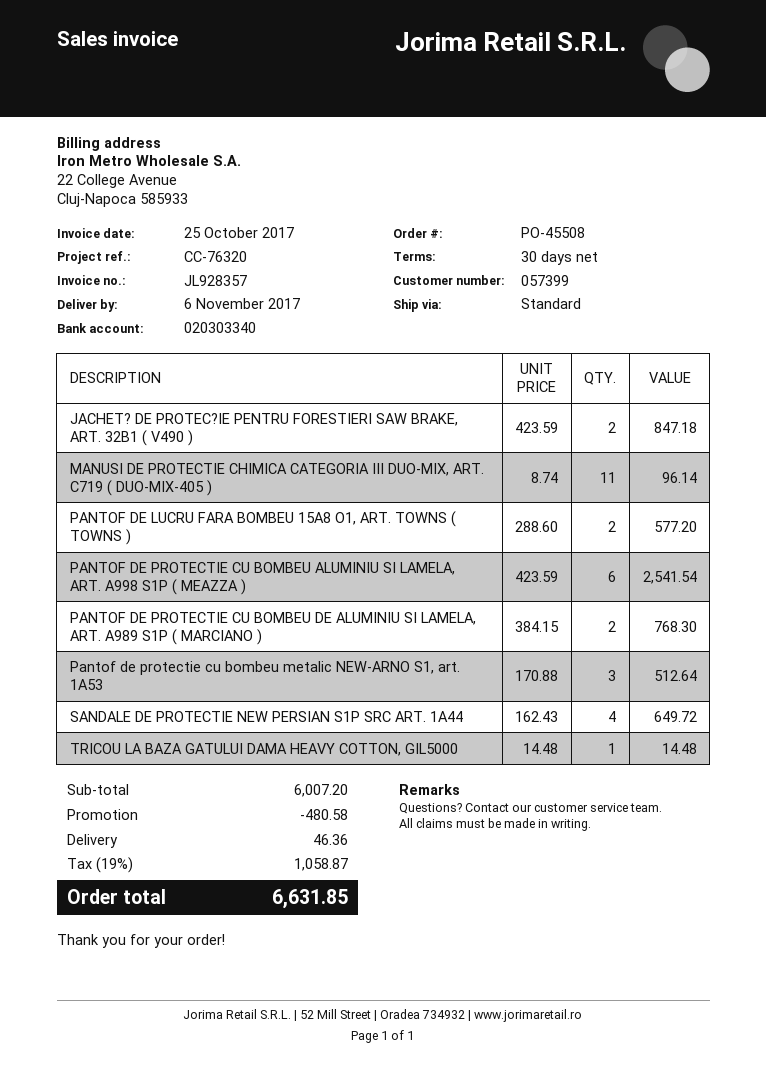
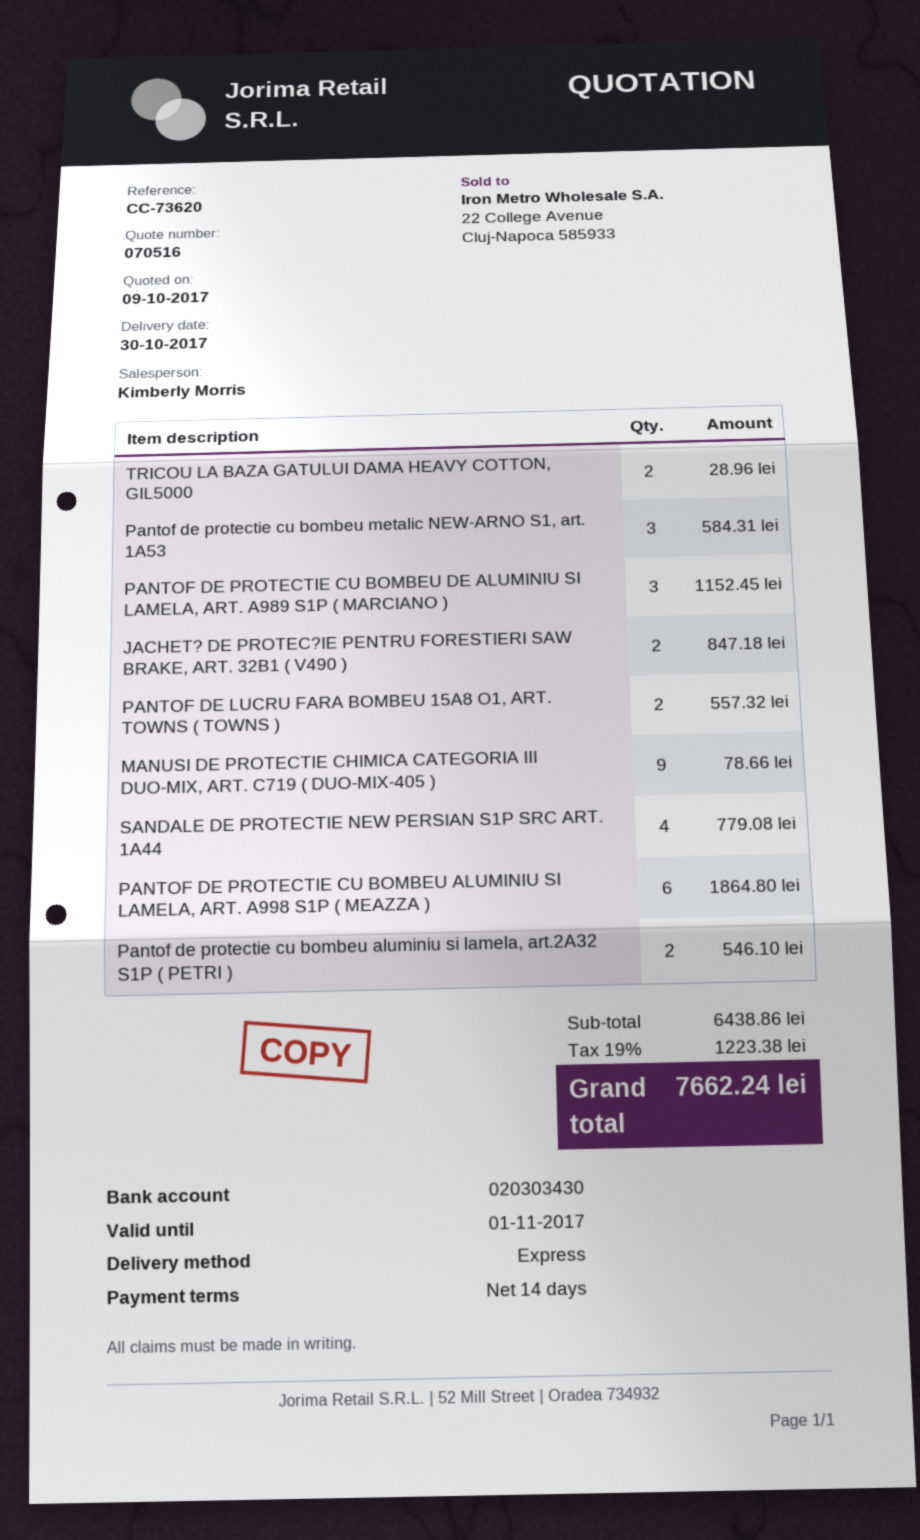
delivery date: 2017-11-06 -> 2017-10-30
payment terms: 30 days -> 14 days
reference: CC-76320 -> CC-73620
bank account: 020303340 -> 020303430
shipping method: standard -> express
MANUSI DE PROTECTIE CHIMICA CATEGORIA III DUO-MIX, ART. C719 ( DUO-MIX-405 ): 11 for 96.14 -> 9 for 78.66
PANTOF DE LUCRU FARA BOMBEU 15A8 O1, ART. TOWNS ( TOWNS ): 2 for 577.20 -> 2 for 557.32
PANTOF DE PROTECTIE CU BOMBEU ALUMINIU SI LAMELA, ART. A998 S1P ( MEAZZA ): 6 for 2541.54 -> 6 for 1864.80
PANTOF DE PROTECTIE CU BOMBEU DE ALUMINIU SI LAMELA, ART. A989 S1P ( MARCIANO ): 2 for 768.30 -> 3 for 1152.45
Pantof de protectie cu bombeu metalic NEW-ARNO S1, art. 1A53: 3 for 512.64 -> 3 for 584.31
SANDALE DE PROTECTIE NEW PERSIAN S1P SRC ART. 1A44: 4 for 649.72 -> 4 for 779.08
TRICOU LA BAZA GATULUI DAMA HEAVY COTTON, GIL5000: 1 for 14.48 -> 2 for 28.96
Pantof de protectie cu bombeu aluminiu si lamela, art.2A32 S1P ( PETRI ): none -> 2 for 546.10
subtotal: 6007.20 -> 6438.86
discount: 480.58 -> none
shipping: 46.36 -> none
tax: 19% = 1058.87 -> 19% = 1223.38
total: 6631.85 -> 7662.24

